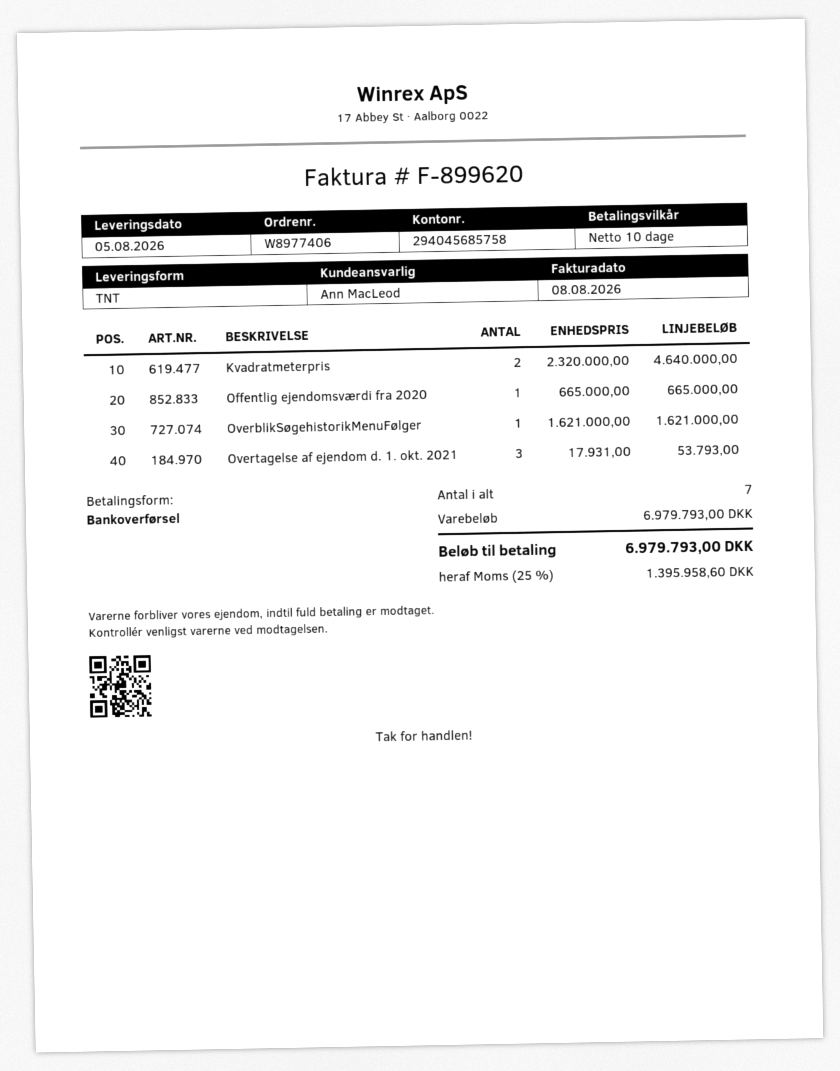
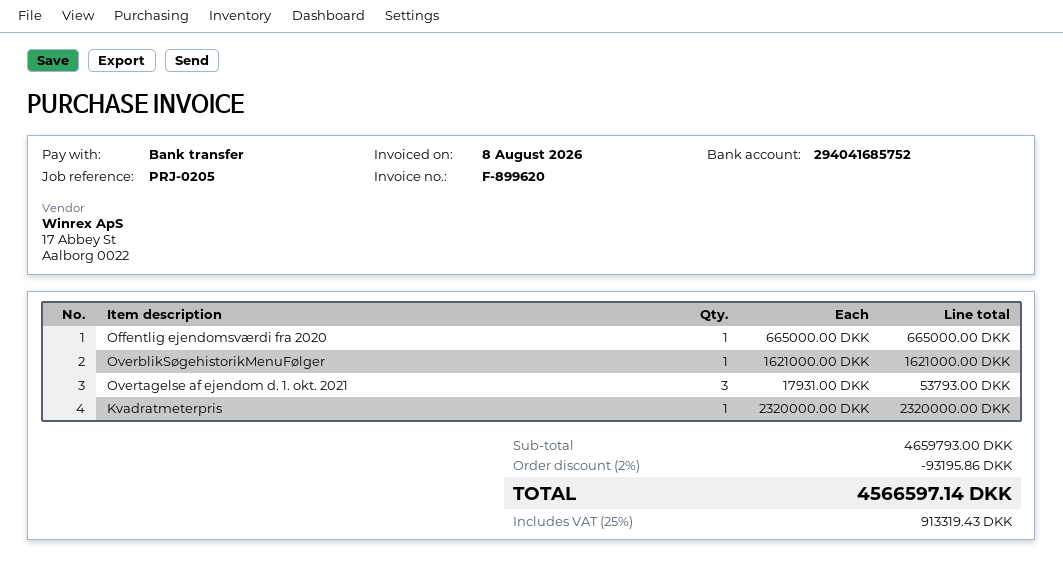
bank account: 294045685758 -> 294041685752
Kvadratmeterpris: 2 x 2320000.00 = 4640000.00 -> 1 x 2320000.00 = 2320000.00
subtotal: 6979793.00 -> 4659793.00
discount: none -> 2% = 93195.86
tax: 25% = 1395958.60 -> 25% = 913319.43
total: 6979793.00 -> 4566597.14

